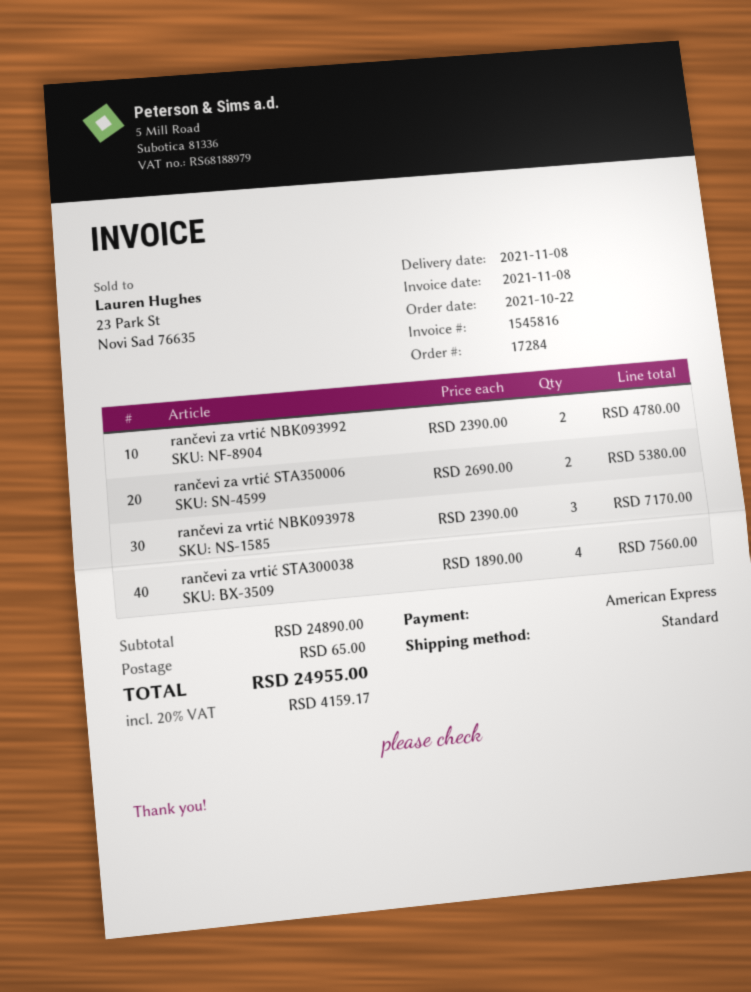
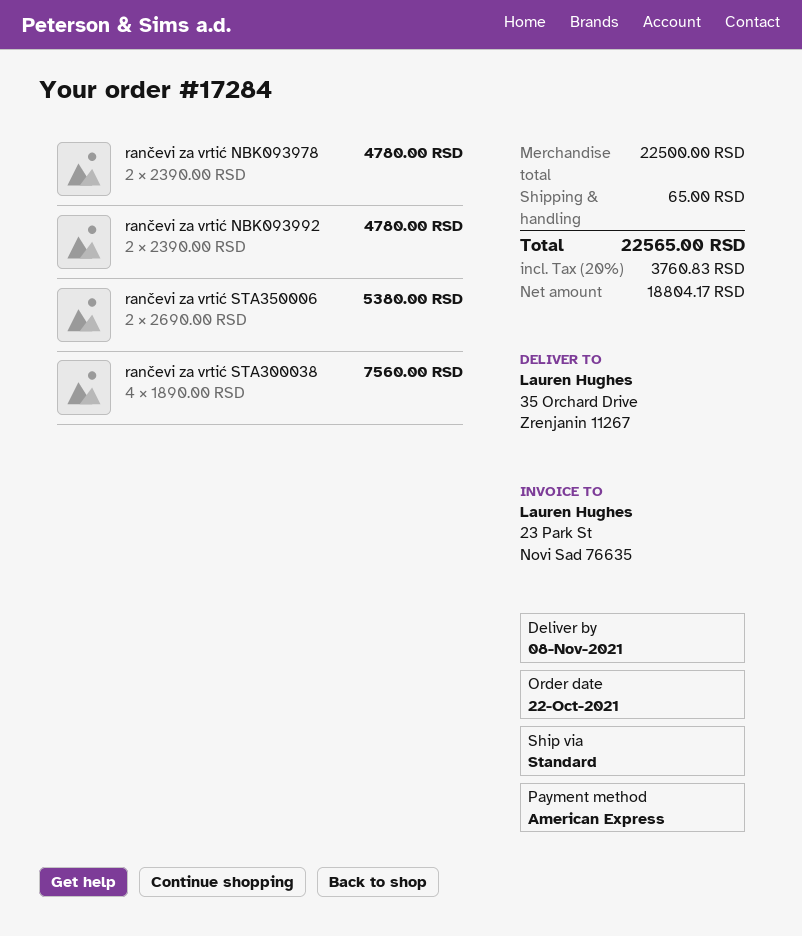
rančevi za vrtić NBK093978: 3 x 2390.00 = 7170.00 -> 2 x 2390.00 = 4780.00
subtotal: 24890.00 -> 22500.00
tax: 20% = 4159.17 -> 20% = 3760.83
total: 24955.00 -> 22565.00

